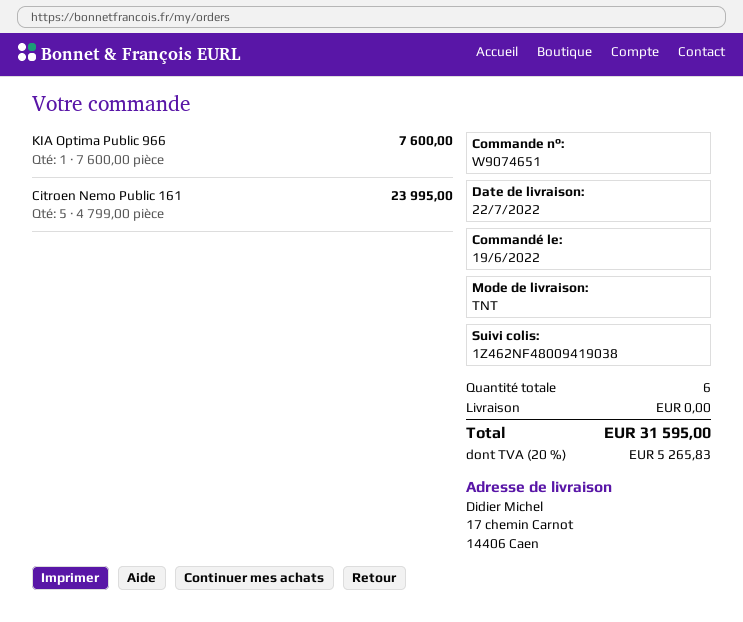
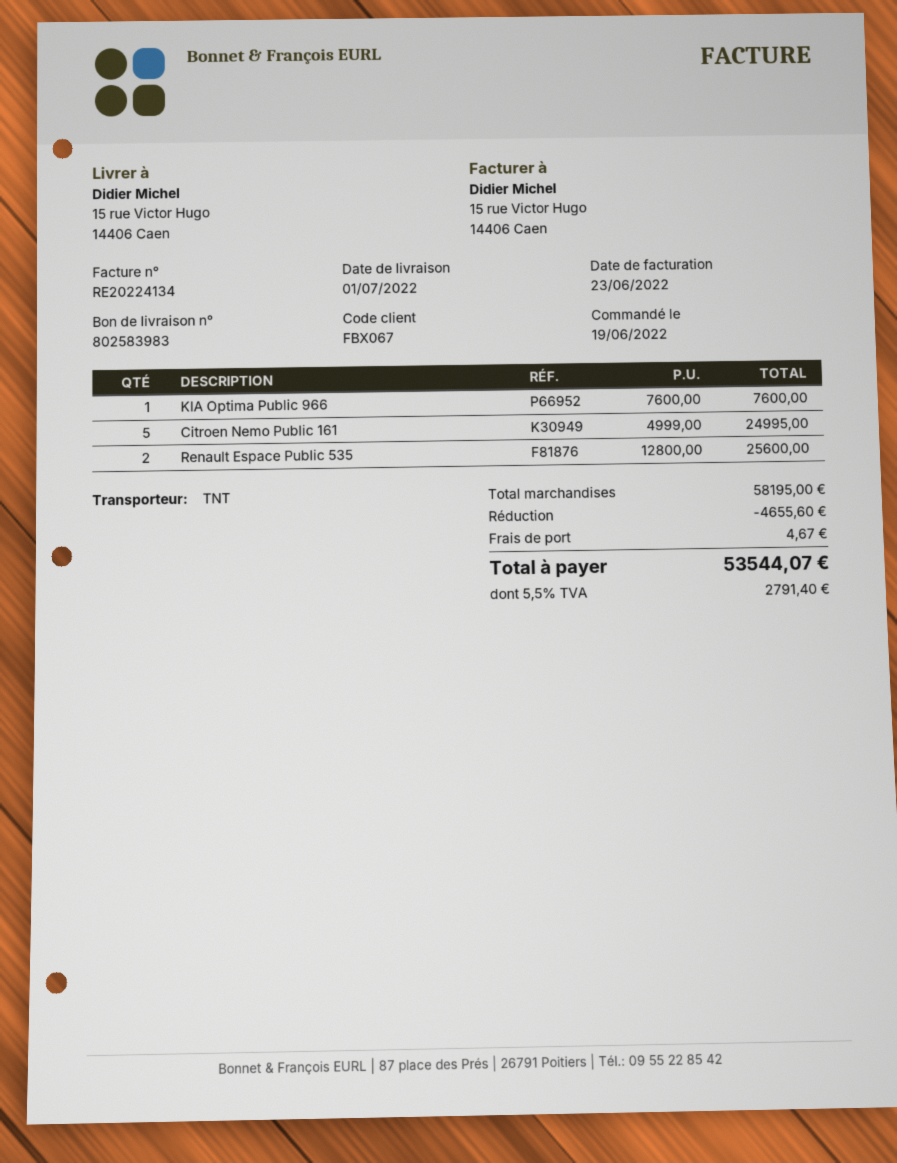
delivery date: 2022-07-22 -> 2022-07-01
ship to: 17 chemin Carnot, 14406 Caen -> 15 rue Victor Hugo, 14406 Caen
Citroen Nemo Public 161: 5 x 4799.00 = 23995.00 -> 5 x 4999.00 = 24995.00
Renault Espace Public 535: none -> 2 x 12800.00 = 25600.00
discount: none -> 4655.60
shipping: 0.00 -> 4.67
tax: 20% = 5265.83 -> 5.5% = 2791.40
total: 31595.00 -> 53544.07

